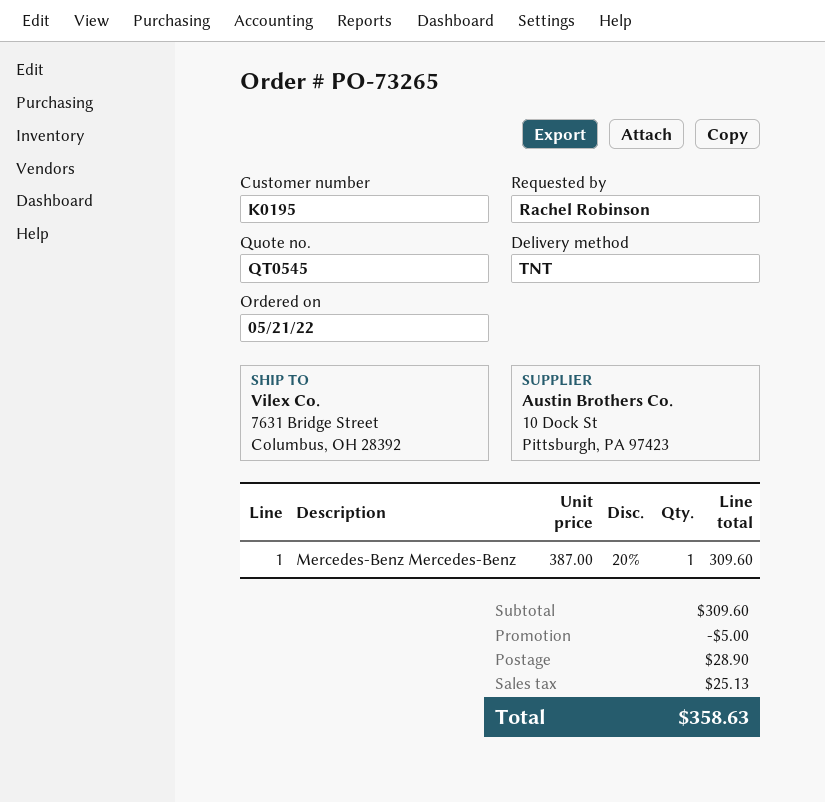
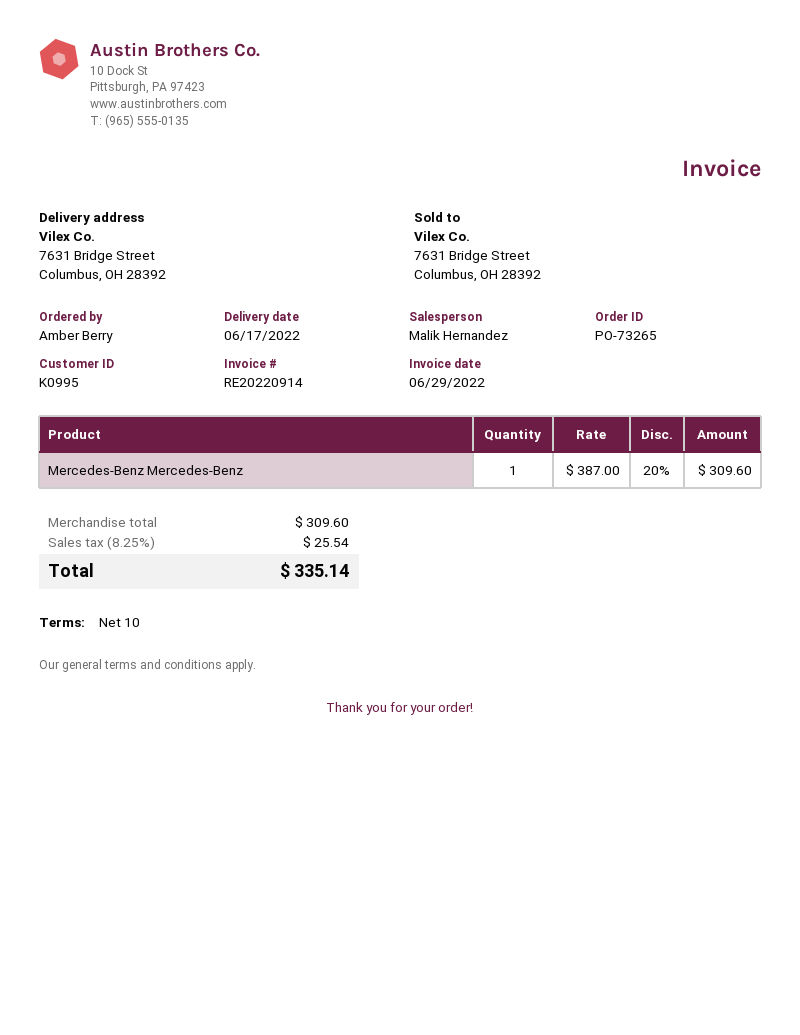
customer number: K0195 -> K0995
ordered by: Rachel Robinson -> Amber Berry
discount: 5.00 -> none
shipping: 28.90 -> none
tax: 25.13 -> 25.54
total: 358.63 -> 335.14

